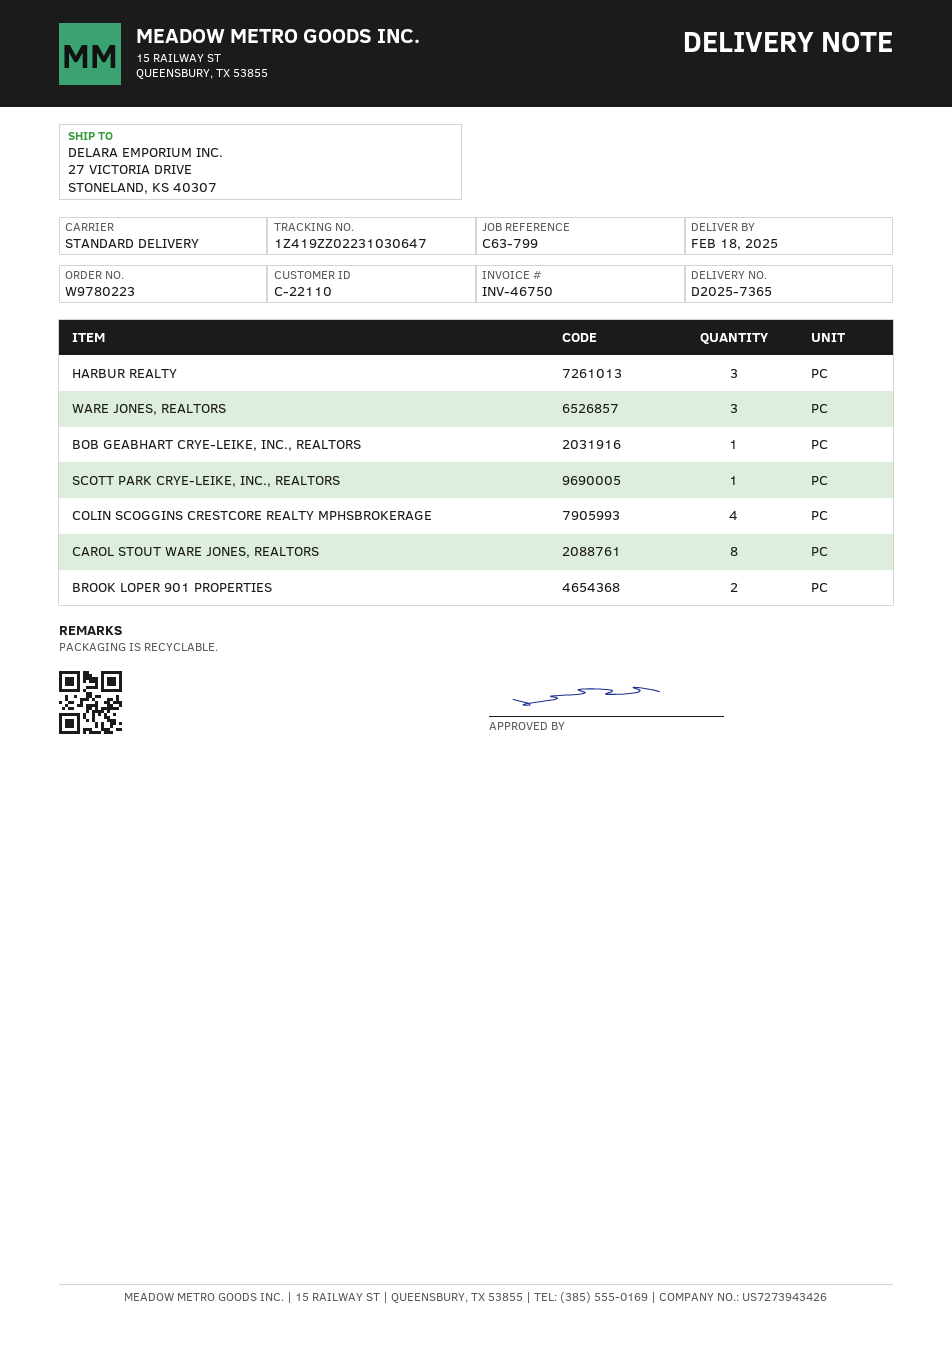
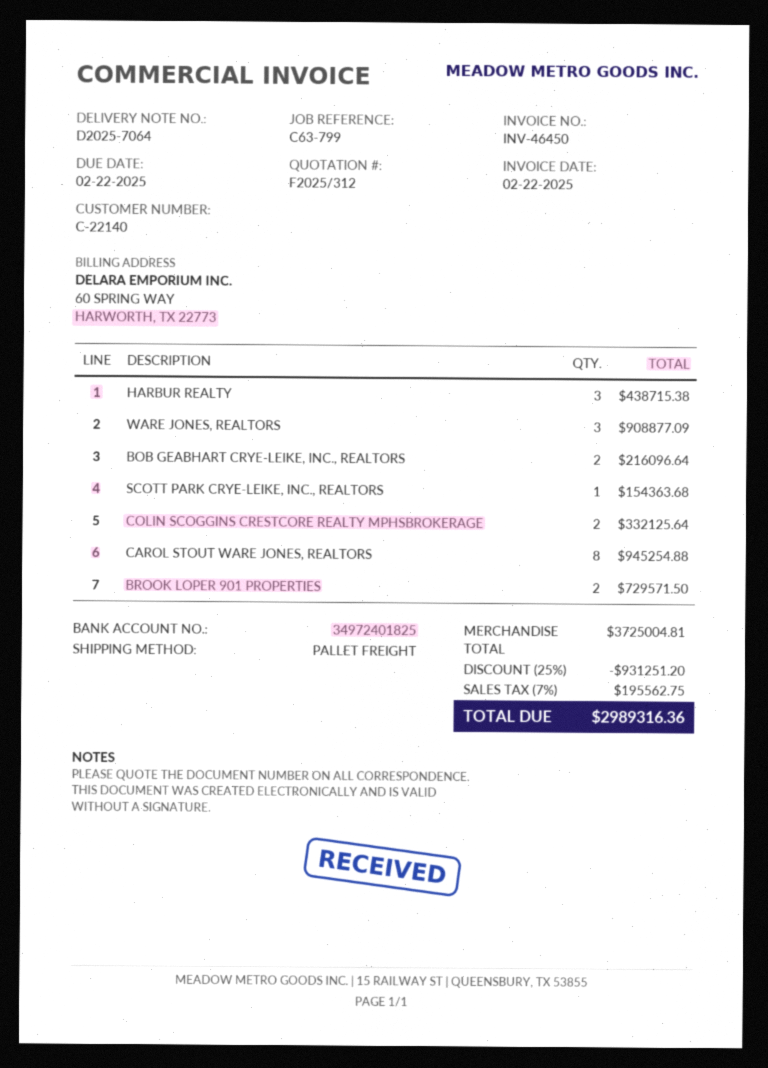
delivery note number: D2025-7365 -> D2025-7064
invoice number: INV-46750 -> INV-46450
customer number: C-22110 -> C-22140
shipping method: standard -> pallet freight
BOB GEABHART CRYE-LEIKE, INC., REALTORS: 1 -> 2
COLIN SCOGGINS CRESTCORE REALTY MPHSBROKERAGE: 4 -> 2

